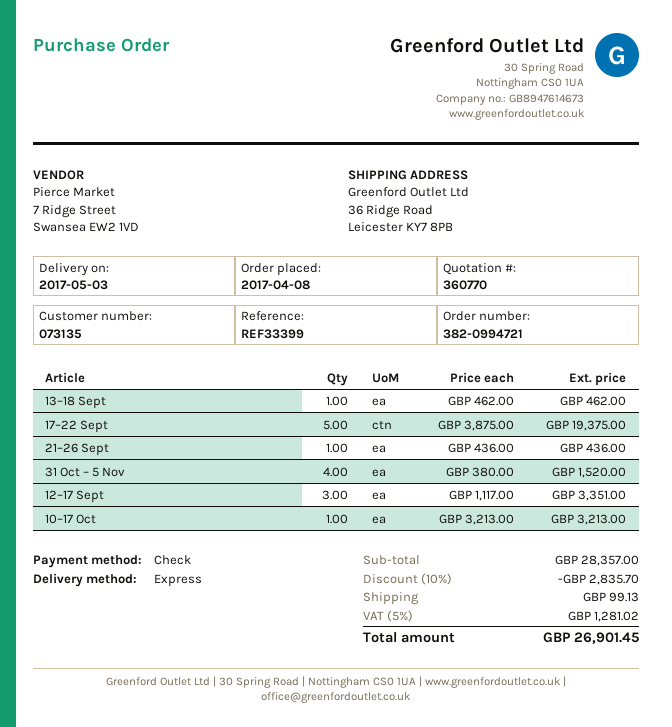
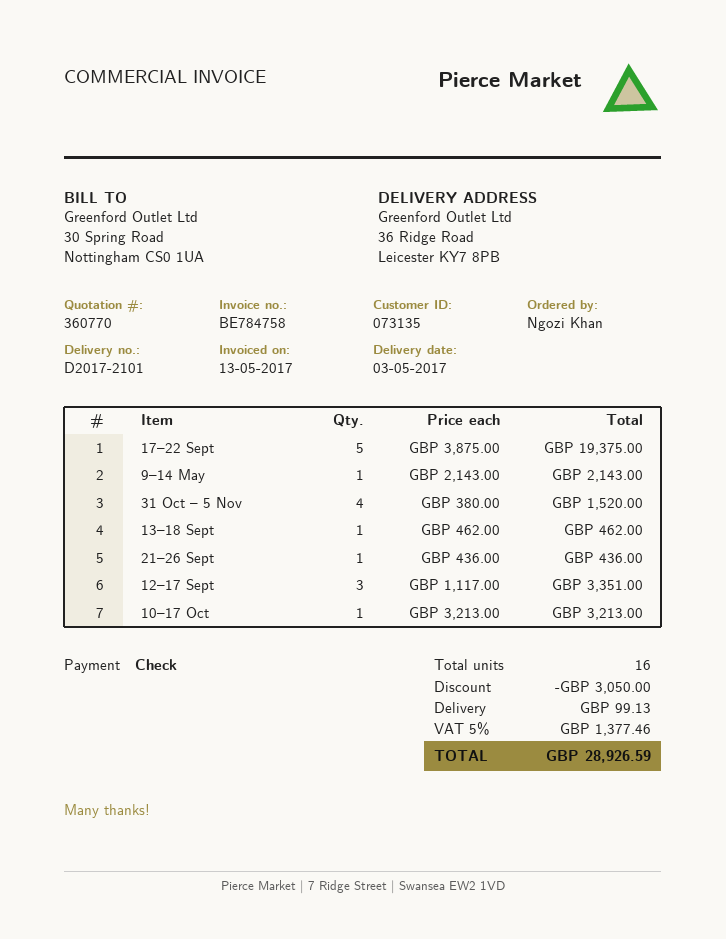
9–14 May: none -> 1 x 2143.00 = 2143.00
discount: 2835.70 -> 3050.00
tax: 5% = 1281.02 -> 5% = 1377.46
total: 26901.45 -> 28926.59

